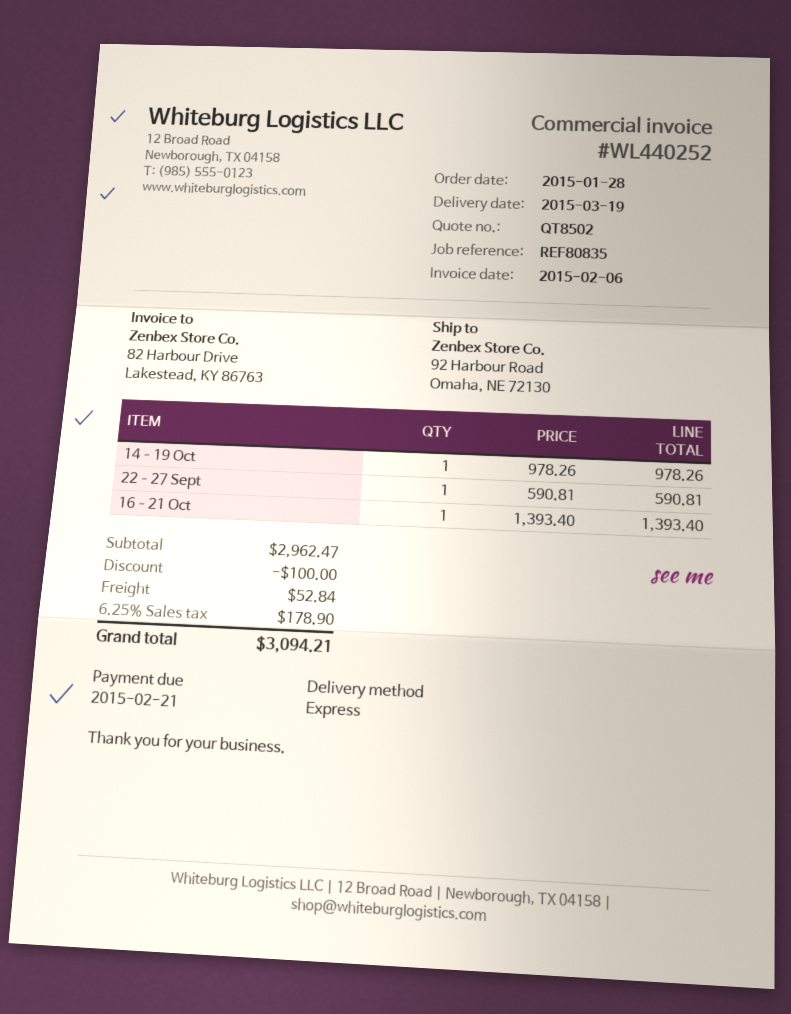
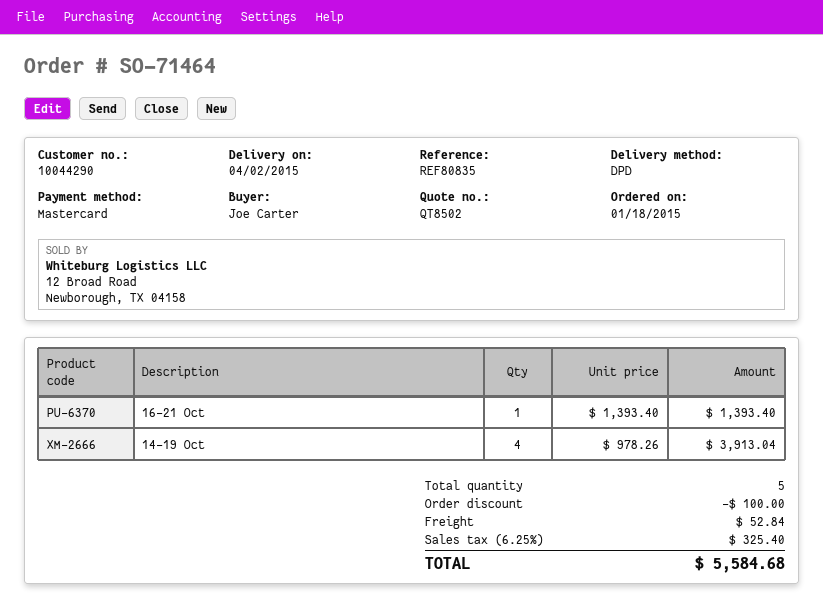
order date: 2015-01-28 -> 2015-01-18
delivery date: 2015-03-19 -> 2015-04-02
shipping method: express -> DPD
14–19 Oct: 1 x 978.26 = 978.26 -> 4 x 978.26 = 3913.04
22–27 Sept: 1 x 590.81 = 590.81 -> none
tax: 6.25% = 178.90 -> 6.25% = 325.40
total: 3094.21 -> 5584.68

